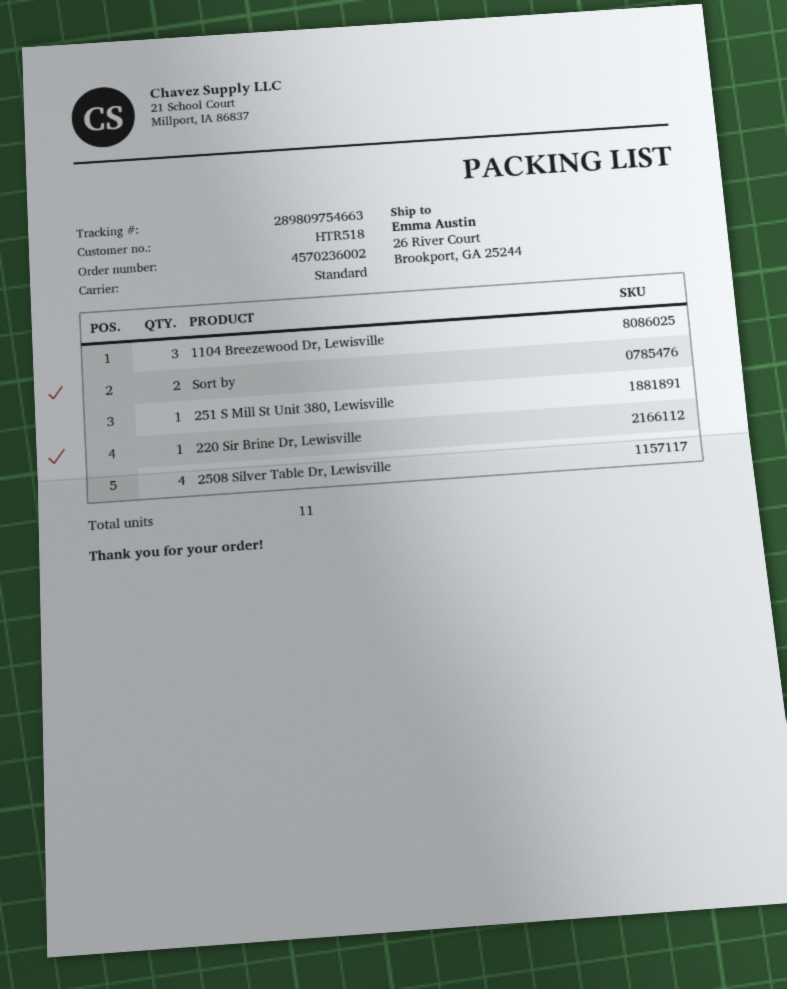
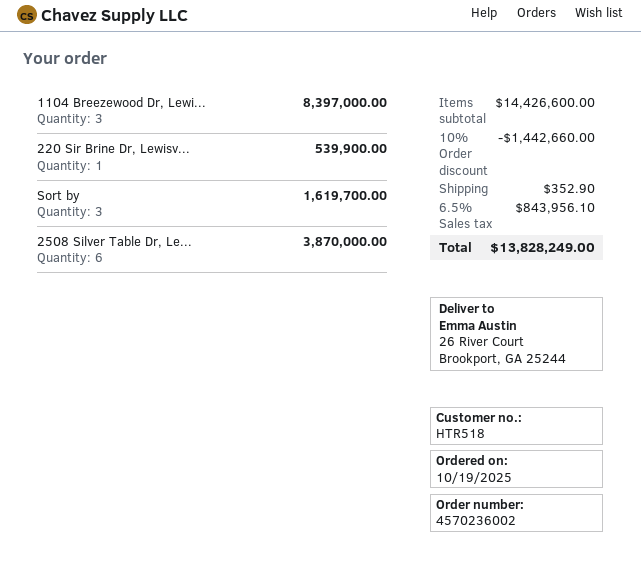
Sort by: 2 -> 3
251 S Mill St Unit 380, Lewisville: 1 -> none
2508 Silver Table Dr, Lewisville: 4 -> 6

